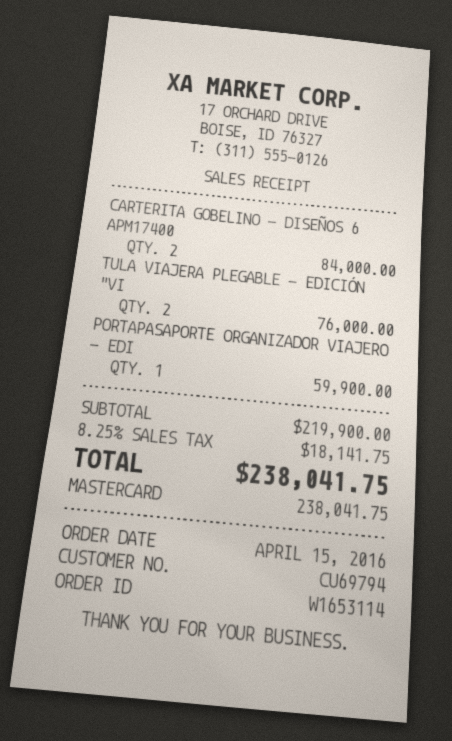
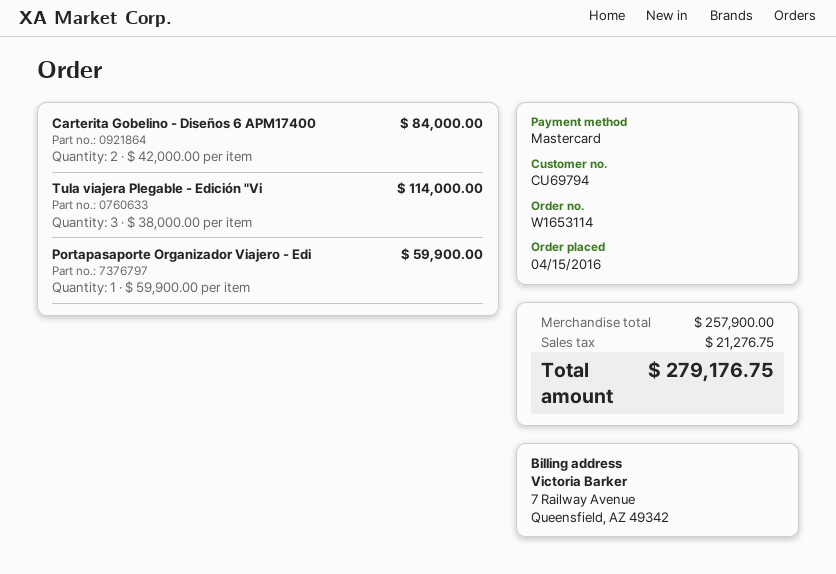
TULA VIAJERA PLEGABLE - EDICIÓN "VI: 2 for 76000.00 -> 3 for 114000.00
subtotal: 219900.00 -> 257900.00
tax: 18141.75 -> 21276.75
total: 238041.75 -> 279176.75

